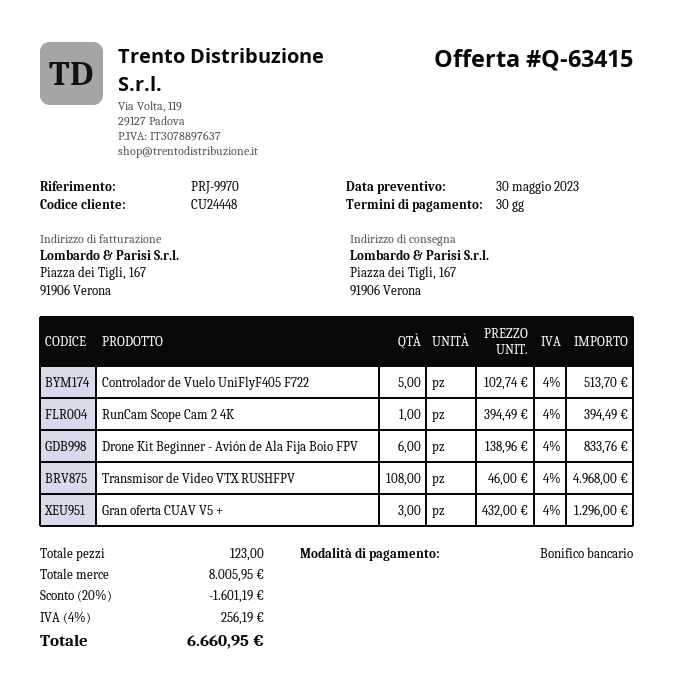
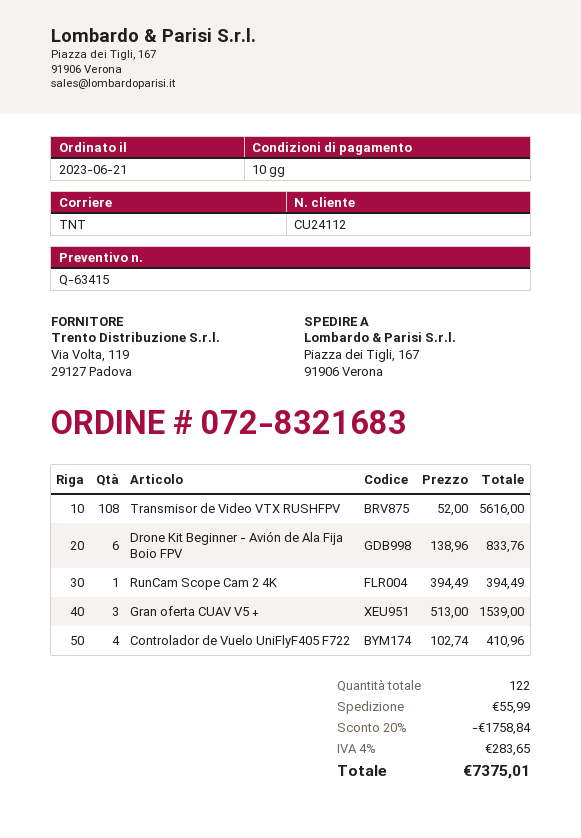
payment terms: 30 days -> 10 days
customer number: CU24448 -> CU24112
Controlador de Vuelo UniFlyF405 F722: 5 x 102.74 = 513.70 -> 4 x 102.74 = 410.96
Transmisor de Video VTX RUSHFPV: 108 x 46.00 = 4968.00 -> 108 x 52.00 = 5616.00
Gran oferta CUAV V5 +: 3 x 432.00 = 1296.00 -> 3 x 513.00 = 1539.00
total quantity: 123 -> 122
discount: 20% = 1601.19 -> 20% = 1758.84
shipping: none -> 55.99
tax: 4% = 256.19 -> 4% = 283.65
total: 6660.95 -> 7375.01

